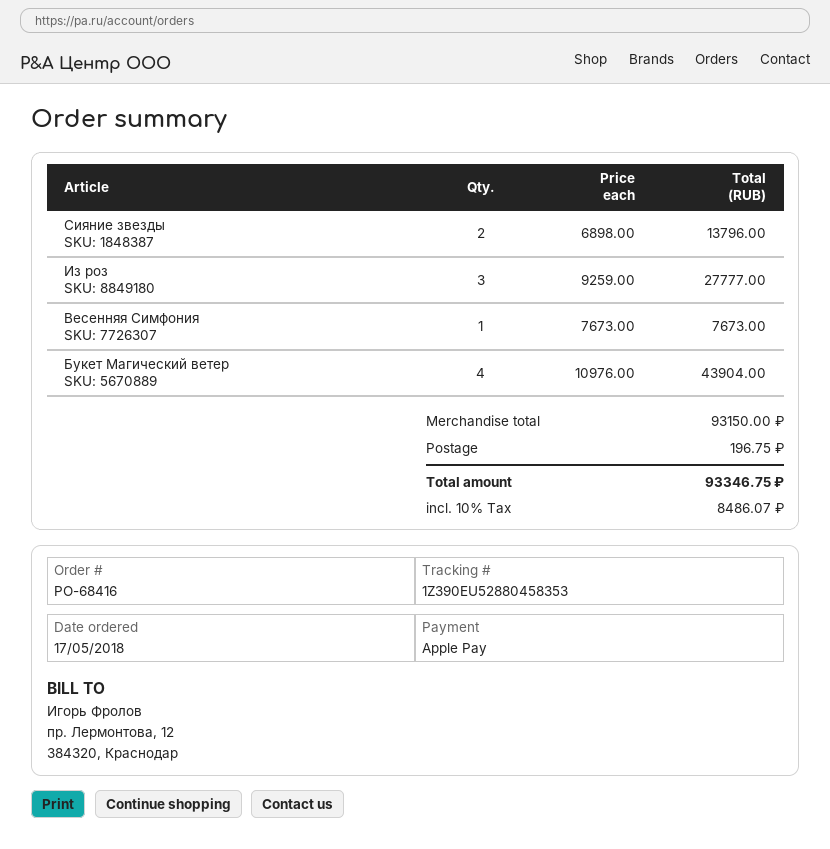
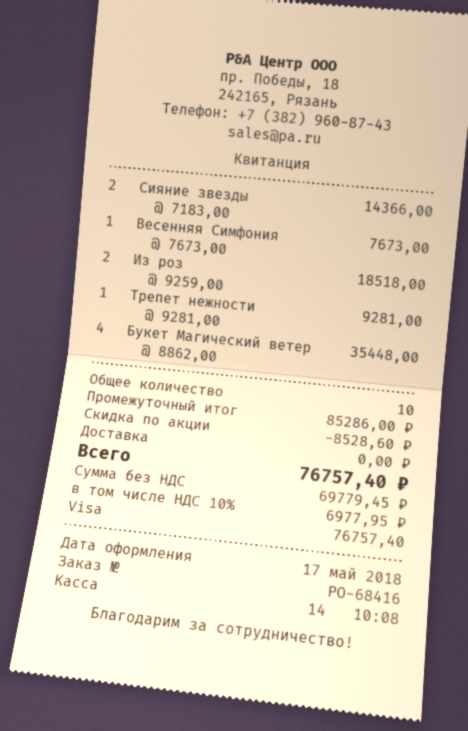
payment method: Apple Pay -> Visa
Сияние звезды: 2 x 6898.00 = 13796.00 -> 2 x 7183.00 = 14366.00
Из роз: 3 x 9259.00 = 27777.00 -> 2 x 9259.00 = 18518.00
Букет Магический ветер: 4 x 10976.00 = 43904.00 -> 4 x 8862.00 = 35448.00
Трепет нежности: none -> 1 x 9281.00 = 9281.00
subtotal: 93150.00 -> 85286.00
discount: none -> 8528.60
shipping: 196.75 -> 0.00
tax: 10% = 8486.07 -> 10% = 6977.95
total: 93346.75 -> 76757.40

